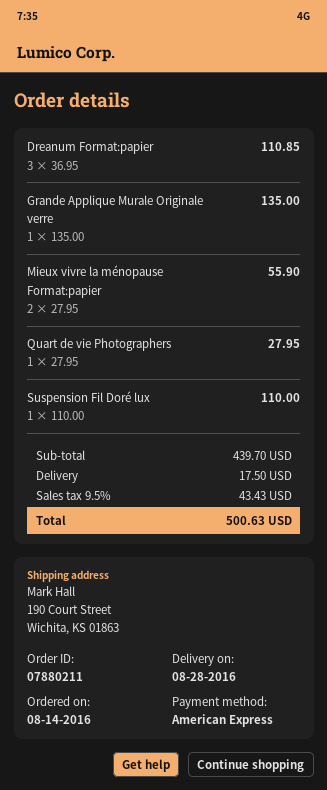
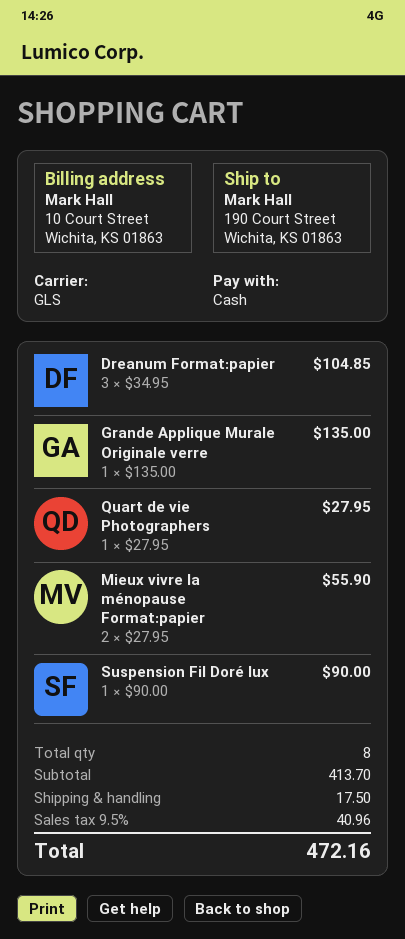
payment method: American Express -> cash
Dreanum Format:papier: 3 x 36.95 = 110.85 -> 3 x 34.95 = 104.85
Suspension Fil Doré lux: 1 x 110.00 = 110.00 -> 1 x 90.00 = 90.00
subtotal: 439.70 -> 413.70
tax: 9.5% = 43.43 -> 9.5% = 40.96
total: 500.63 -> 472.16

